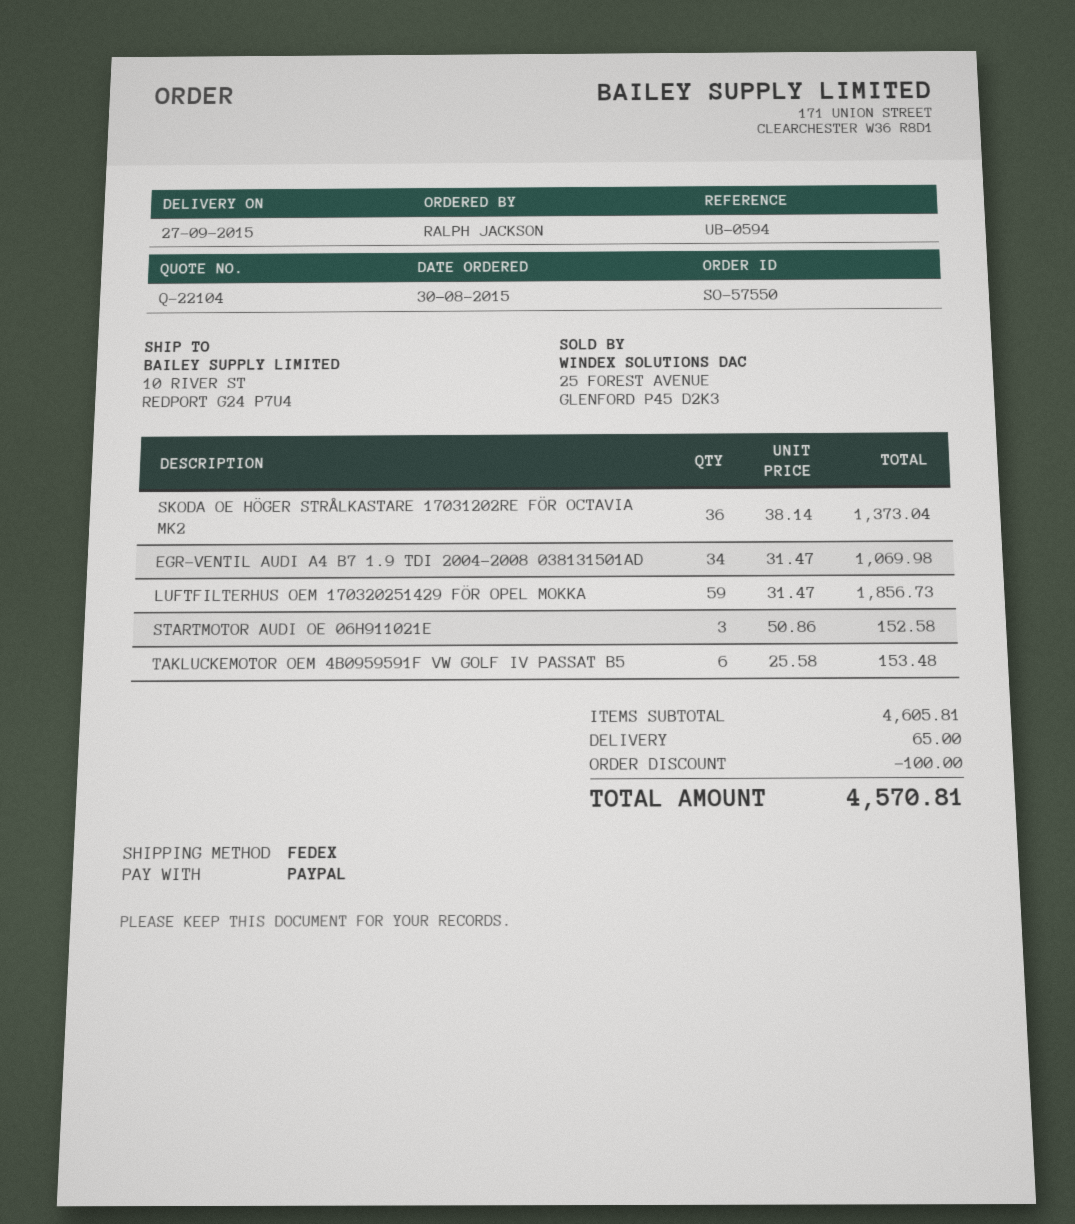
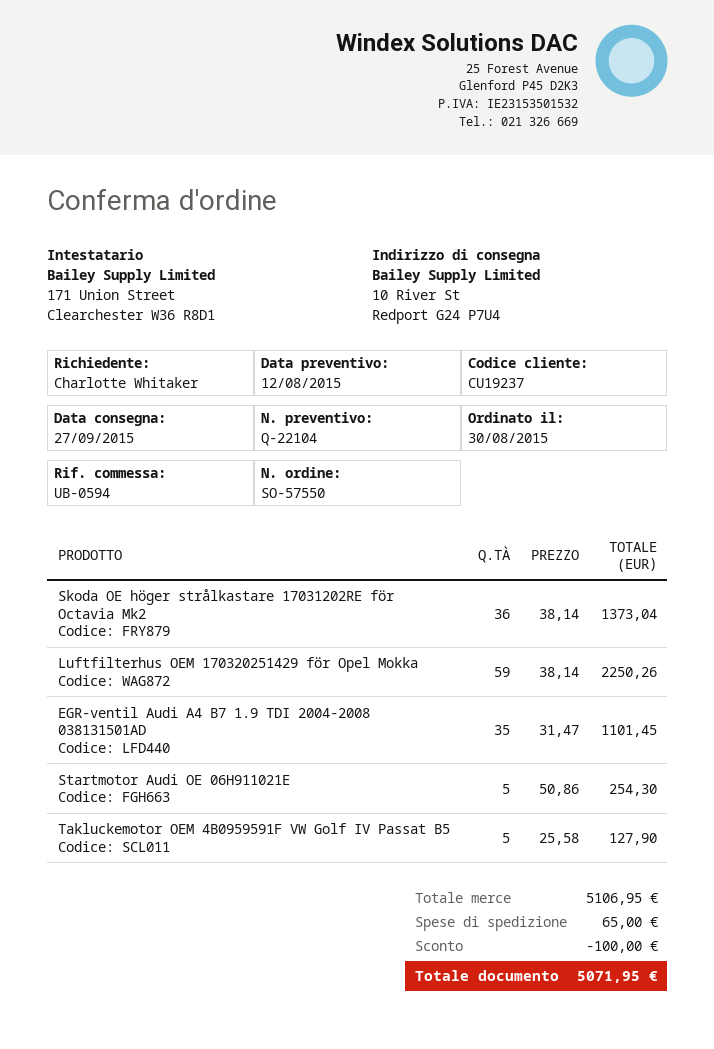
ordered by: RALPH JACKSON -> Charlotte Whitaker
EGR-VENTIL AUDI A4 B7 1.9 TDI 2004-2008 038131501AD: 34 x 31.47 = 1069.98 -> 35 x 31.47 = 1101.45
LUFTFILTERHUS OEM 170320251429 FÖR OPEL MOKKA: 59 x 31.47 = 1856.73 -> 59 x 38.14 = 2250.26
STARTMOTOR AUDI OE 06H911021E: 3 x 50.86 = 152.58 -> 5 x 50.86 = 254.30
TAKLUCKEMOTOR OEM 4B0959591F VW GOLF IV PASSAT B5: 6 x 25.58 = 153.48 -> 5 x 25.58 = 127.90
subtotal: 4605.81 -> 5106.95
total: 4570.81 -> 5071.95

